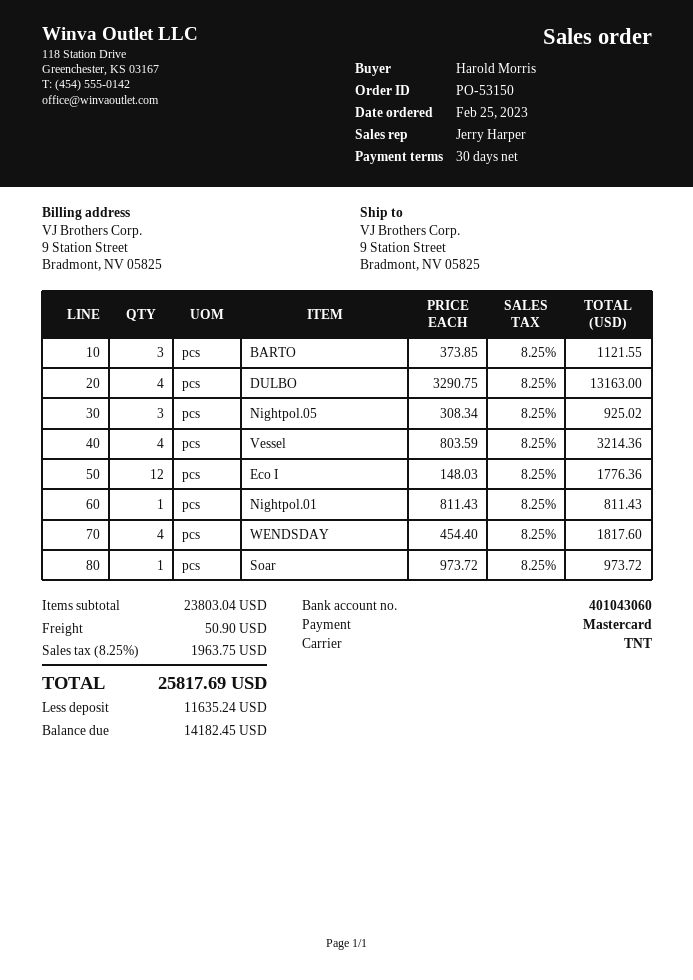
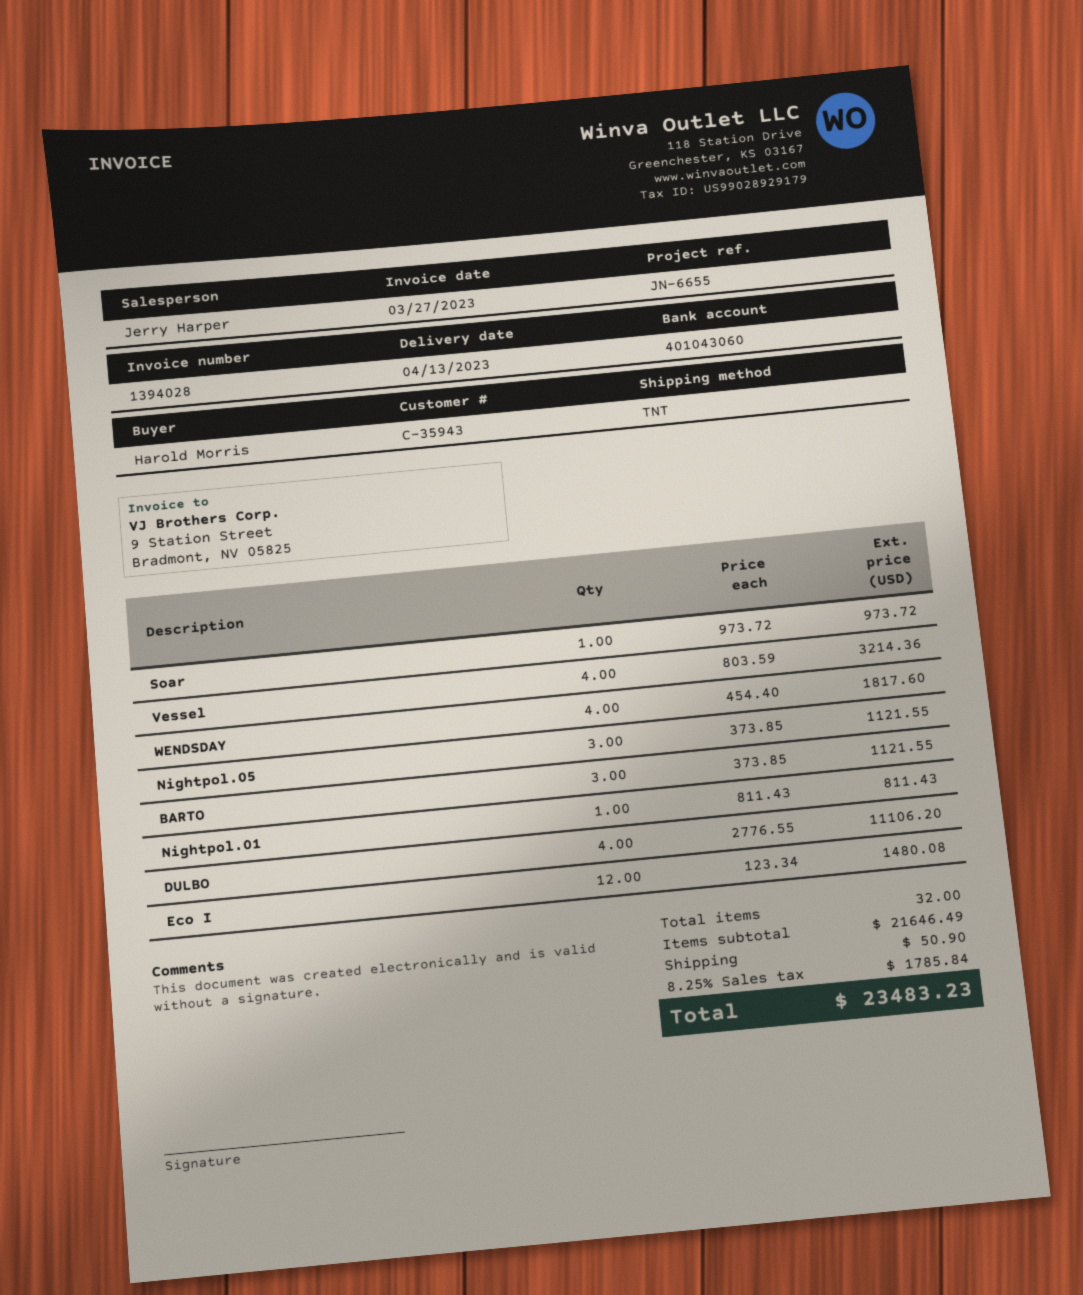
DULBO: 4 x 3290.75 = 13163.00 -> 4 x 2776.55 = 11106.20
Nightpol.05: 3 x 308.34 = 925.02 -> 3 x 373.85 = 1121.55
Eco I: 12 x 148.03 = 1776.36 -> 12 x 123.34 = 1480.08
subtotal: 23803.04 -> 21646.49
tax: 8.25% = 1963.75 -> 8.25% = 1785.84
total: 25817.69 -> 23483.23

